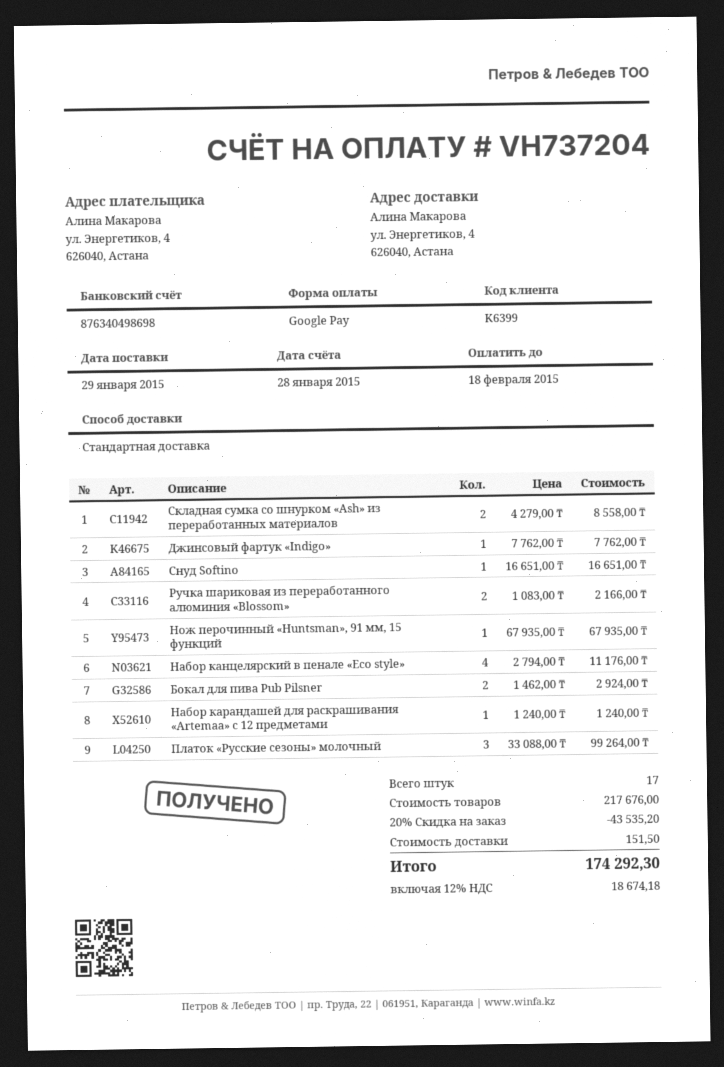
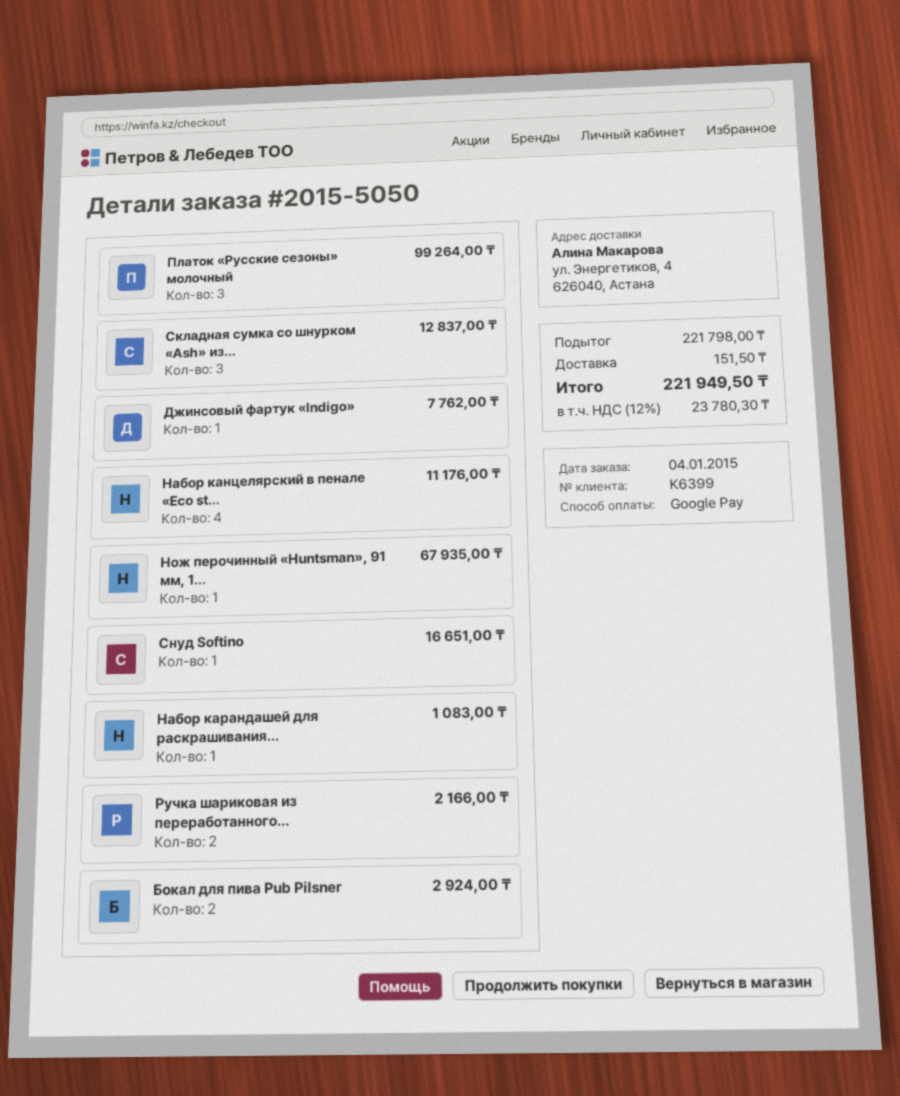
Складная сумка со шнурком «Ash» из переработанных материалов: 2 for 8558.00 -> 3 for 12837.00
Набор карандашей для раскрашивания «Artemaa» с 12 предметами: 1 for 1240.00 -> 1 for 1083.00
subtotal: 217676.00 -> 221798.00
discount: 20% = 43535.20 -> none
tax: 12% = 18674.18 -> 12% = 23780.30
total: 174292.30 -> 221949.50

